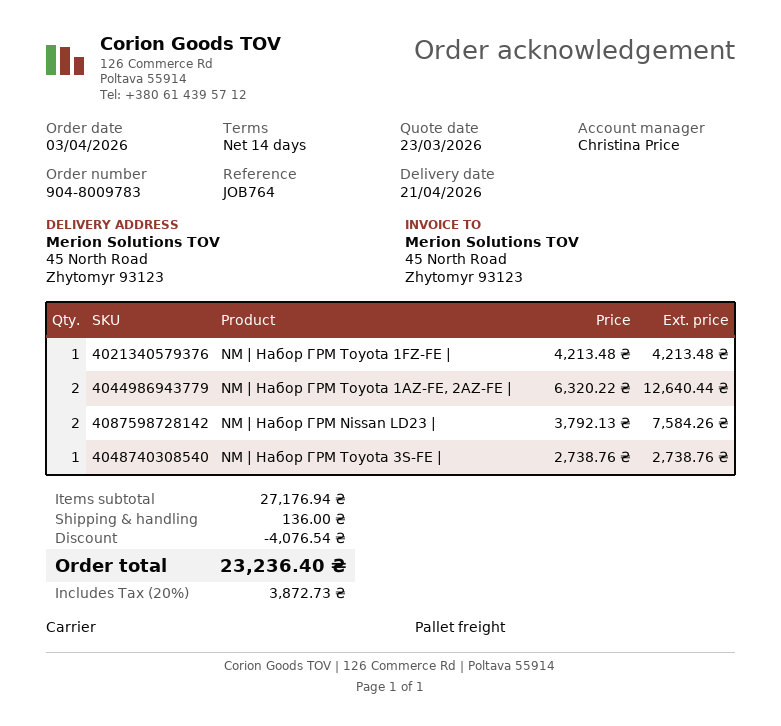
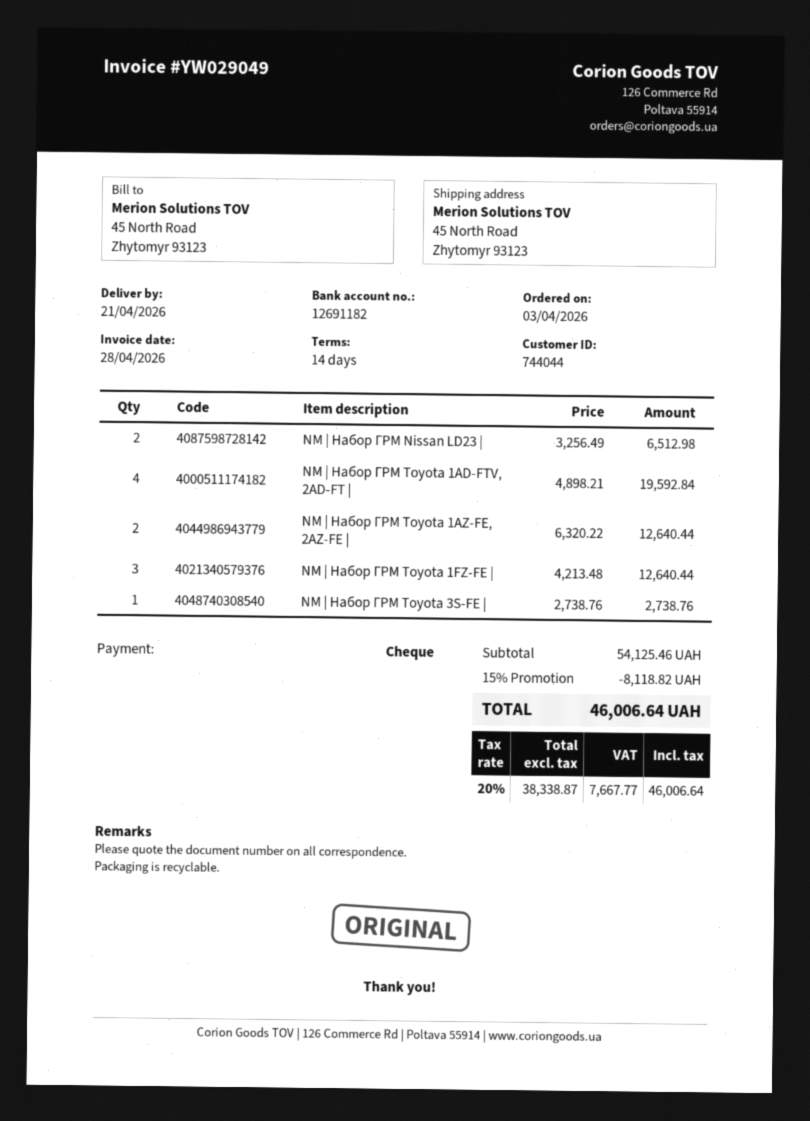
NM | Набор ГРМ Toyota 1FZ-FE |: 1 x 4213.48 = 4213.48 -> 3 x 4213.48 = 12640.44
NM | Набор ГРМ Nissan LD23 |: 2 x 3792.13 = 7584.26 -> 2 x 3256.49 = 6512.98
NM | Набор ГРМ Toyota 1AD-FTV, 2AD-FT |: none -> 4 x 4898.21 = 19592.84
subtotal: 27176.94 -> 54125.46
discount: 4076.54 -> 8118.82
shipping: 136.00 -> none
tax: 20% = 3872.73 -> 20% = 7667.77
total: 23236.40 -> 46006.64

